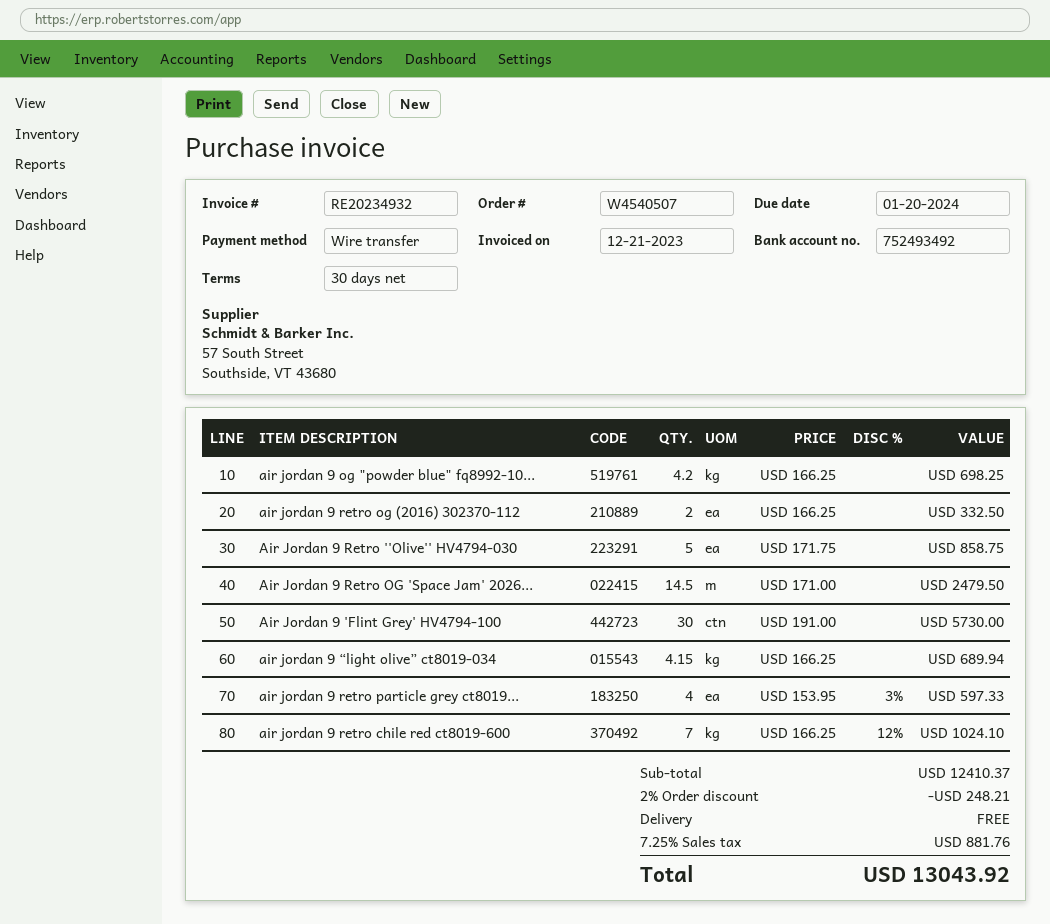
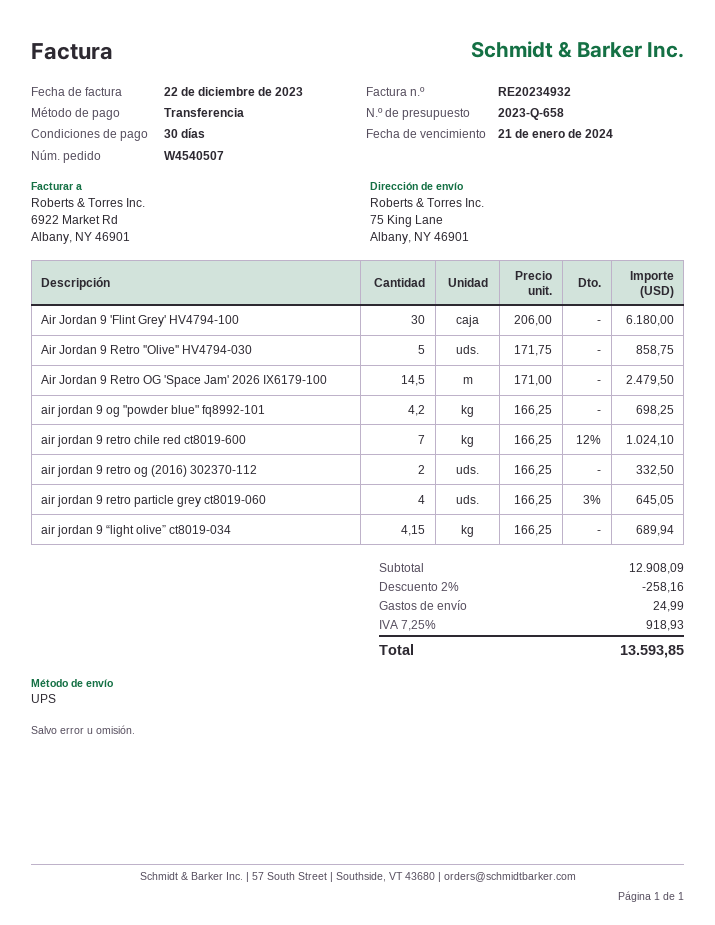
invoice date: 2023-12-21 -> 2023-12-22
due date: 2024-01-20 -> 2024-01-21
Air Jordan 9 'Flint Grey' HV4794-100: 30 x 191.00 = 5730.00 -> 30 x 206.00 = 6180.00
air jordan 9 retro particle grey ct8019...: 4 x 153.95 - 3% = 597.33 -> 4 x 166.25 - 3% = 645.05
subtotal: 12410.37 -> 12908.09
discount: 2% = 248.21 -> 2% = 258.16
shipping: 0.00 -> 24.99
tax: 7.25% = 881.76 -> 7.25% = 918.93
total: 13043.92 -> 13593.85

